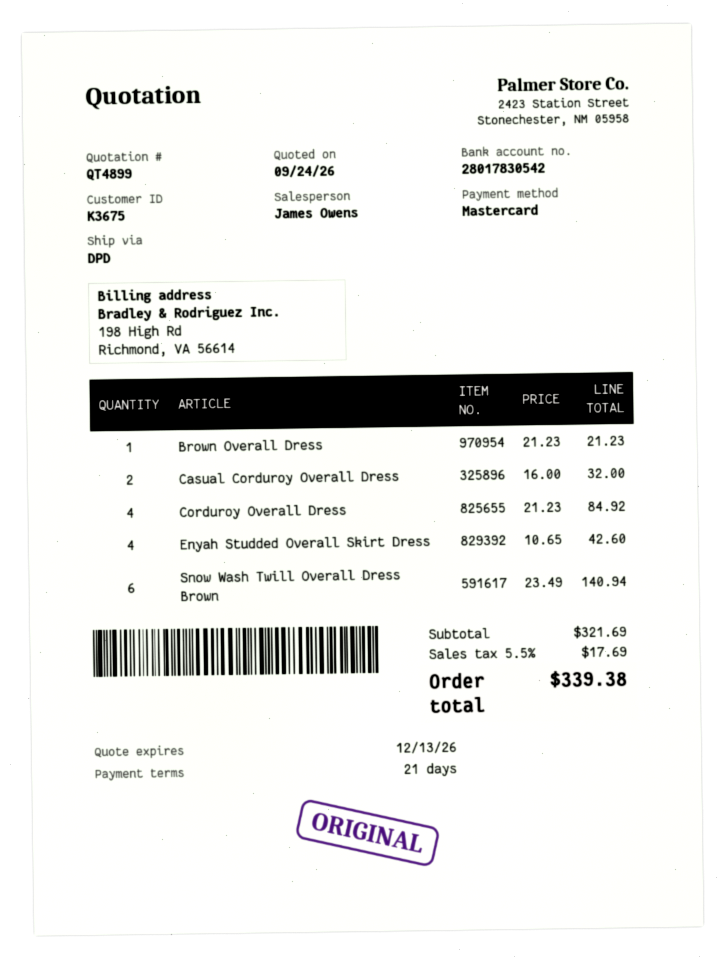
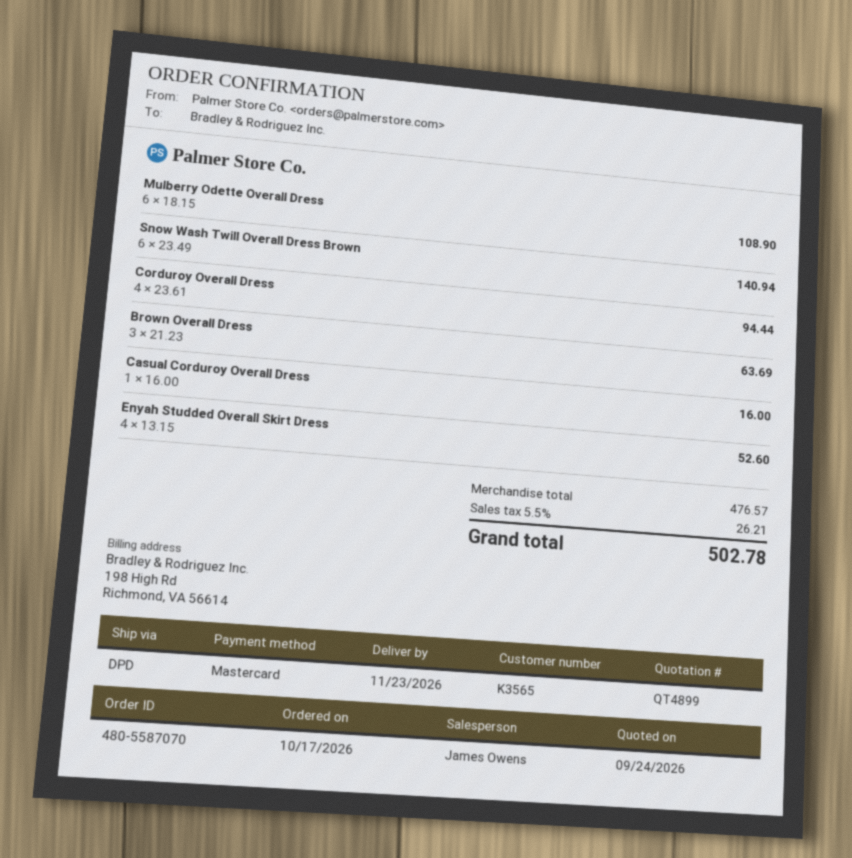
customer number: K3675 -> K3565
Brown Overall Dress: 1 x 21.23 = 21.23 -> 3 x 21.23 = 63.69
Casual Corduroy Overall Dress: 2 x 16.00 = 32.00 -> 1 x 16.00 = 16.00
Corduroy Overall Dress: 4 x 21.23 = 84.92 -> 4 x 23.61 = 94.44
Enyah Studded Overall Skirt Dress: 4 x 10.65 = 42.60 -> 4 x 13.15 = 52.60
Mulberry Odette Overall Dress: none -> 6 x 18.15 = 108.90
subtotal: 321.69 -> 476.57
tax: 5.5% = 17.69 -> 5.5% = 26.21
total: 339.38 -> 502.78

